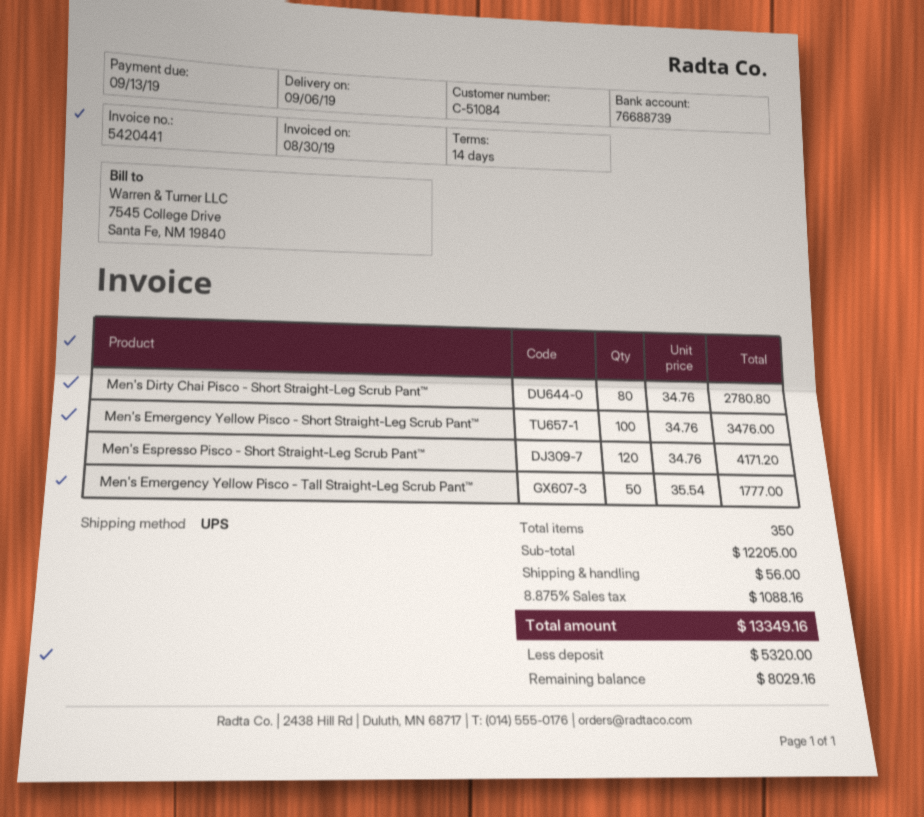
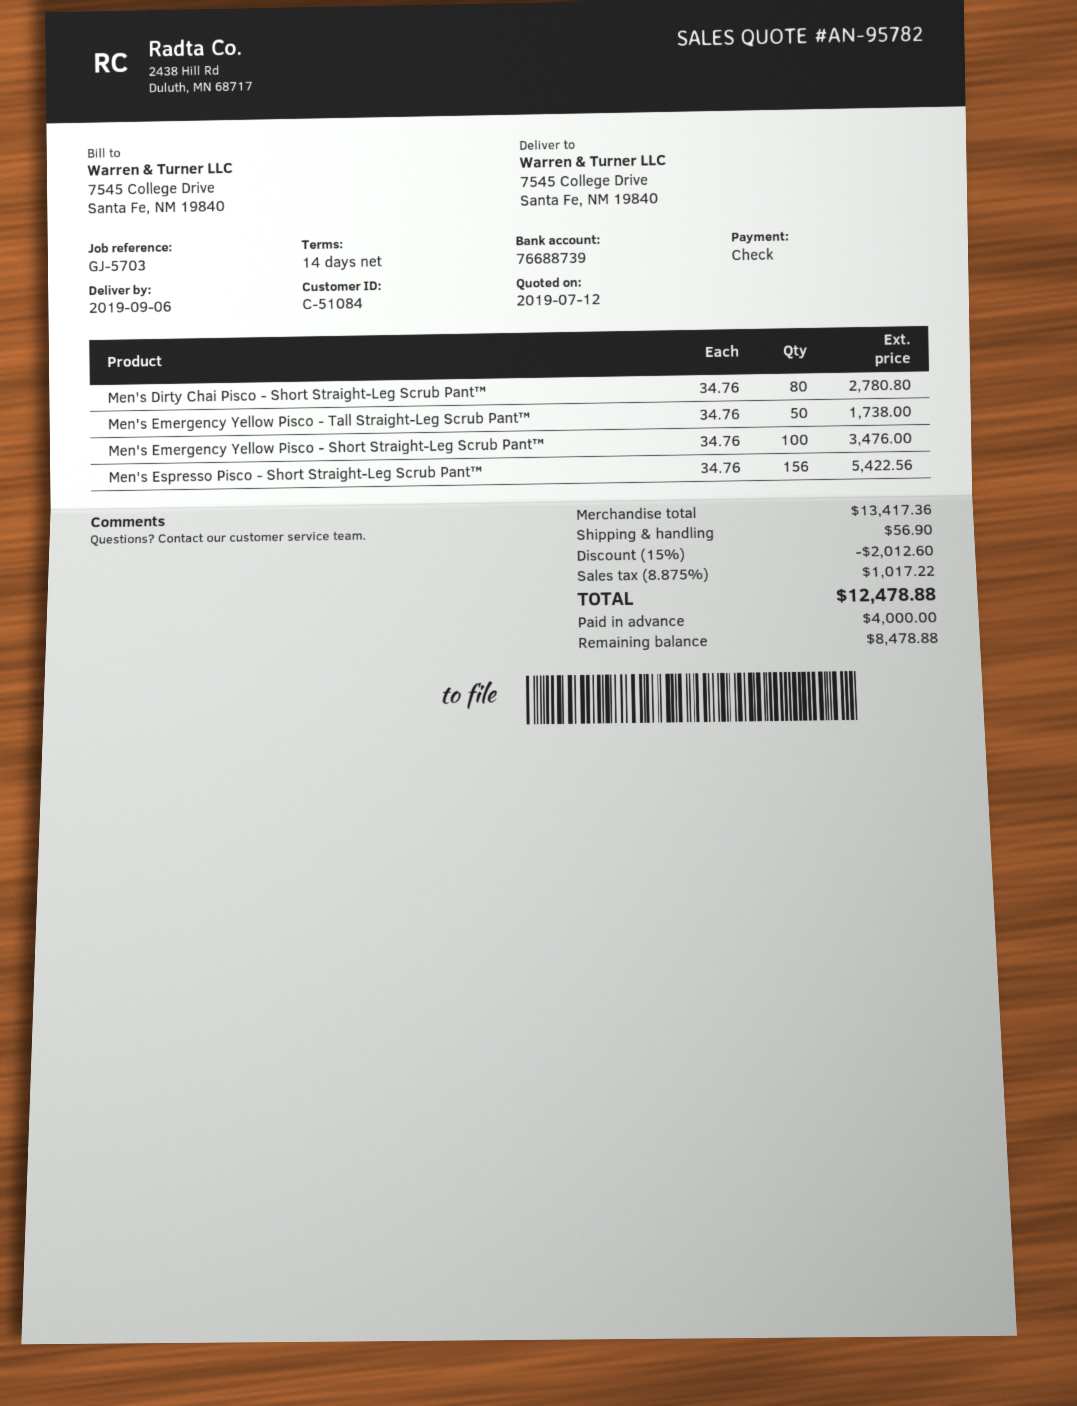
Men's Espresso Pisco - Short Straight-Leg Scrub Pant™: 120 x 34.76 = 4171.20 -> 156 x 34.76 = 5422.56
Men's Emergency Yellow Pisco - Tall Straight-Leg Scrub Pant™: 50 x 35.54 = 1777.00 -> 50 x 34.76 = 1738.00
subtotal: 12205.00 -> 13417.36
discount: none -> 15% = 2012.60
shipping: 56.00 -> 56.90
tax: 8.875% = 1088.16 -> 8.875% = 1017.22
total: 13349.16 -> 12478.88
deposit: 5320.00 -> 4000.00
balance: 8029.16 -> 8478.88

